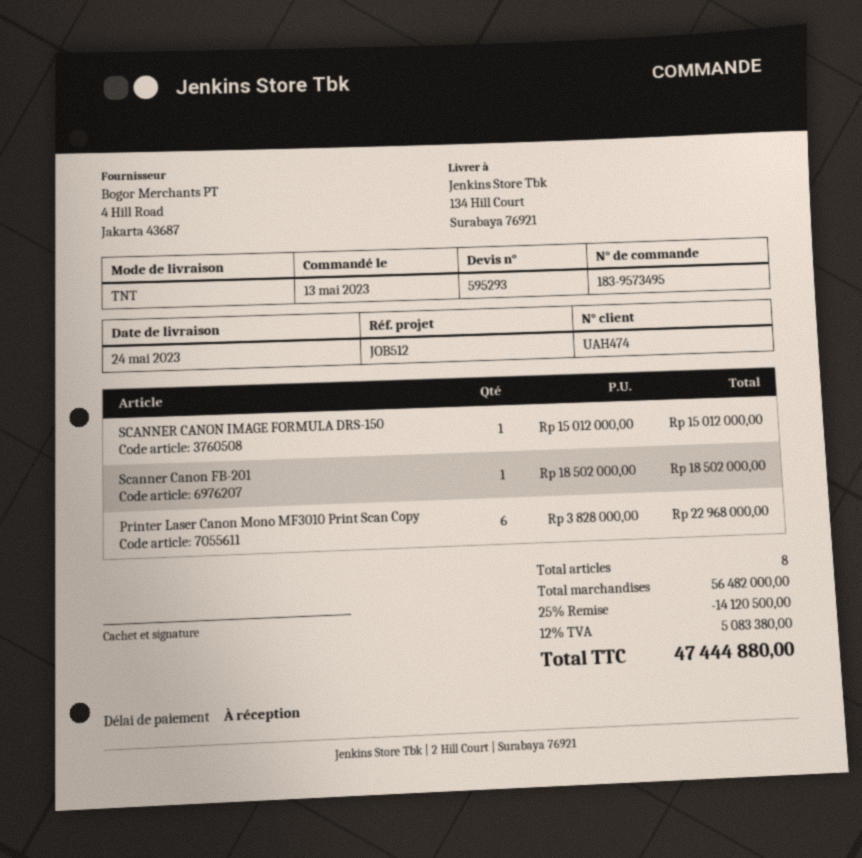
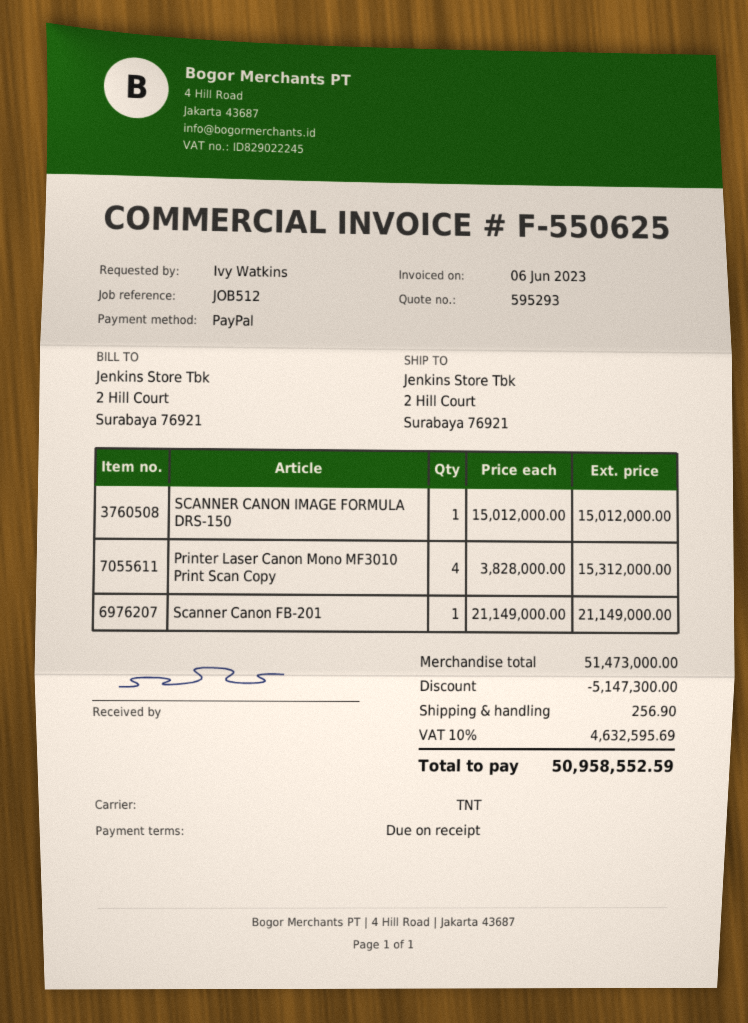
ship to: 134 Hill Court, Surabaya 76921 -> 2 Hill Court, Surabaya 76921
Scanner Canon FB-201: 1 x 18502000.00 = 18502000.00 -> 1 x 21149000.00 = 21149000.00
Printer Laser Canon Mono MF3010 Print Scan Copy: 6 x 3828000.00 = 22968000.00 -> 4 x 3828000.00 = 15312000.00
subtotal: 56482000.00 -> 51473000.00
discount: 14120500.00 -> 5147300.00
shipping: none -> 256.90
tax: 12% = 5083380.00 -> 10% = 4632595.69
total: 47444880.00 -> 50958552.59

